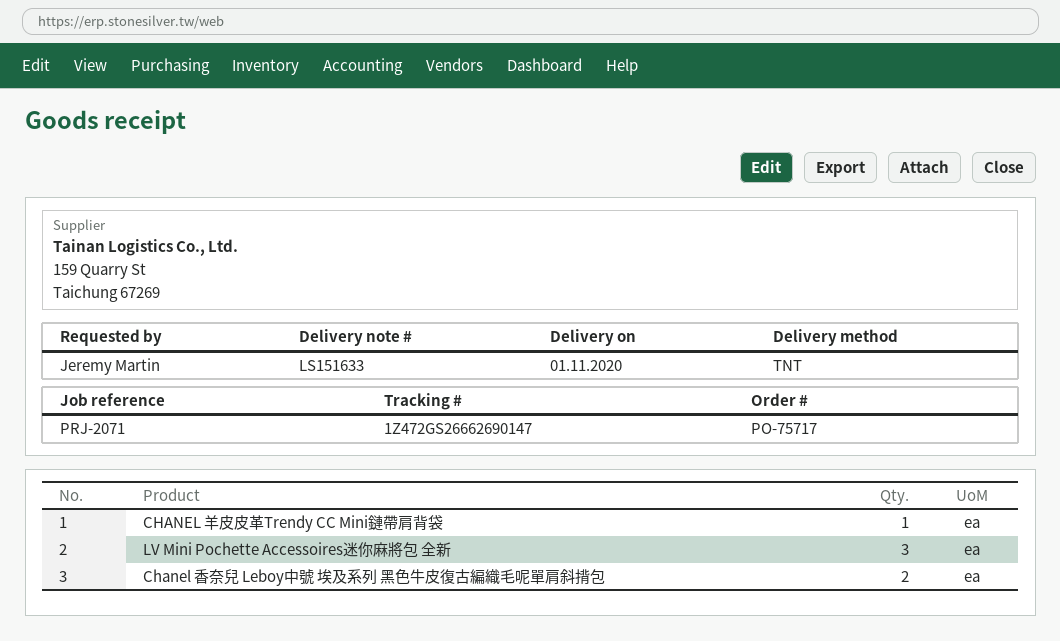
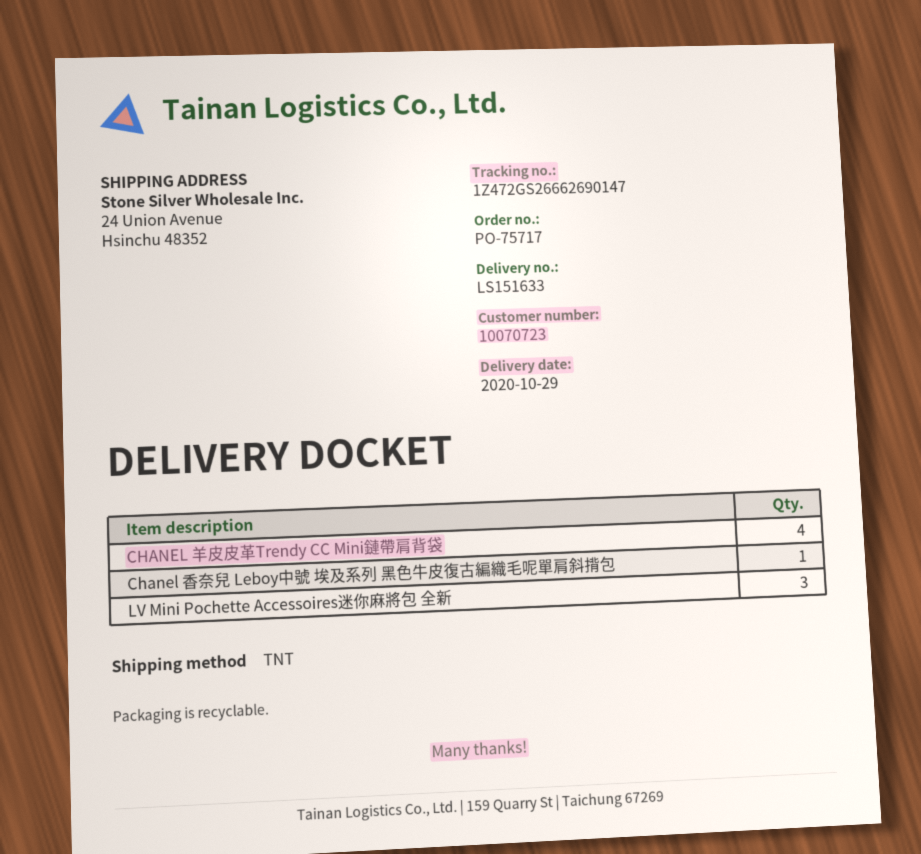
delivery date: 2020-11-01 -> 2020-10-29
CHANEL 羊皮皮革Trendy CC Mini鏈帶肩背袋: 1 -> 4
Chanel 香奈兒 Leboy中號 埃及系列 黑色牛皮復古編織毛呢單肩斜揹包: 2 -> 1

